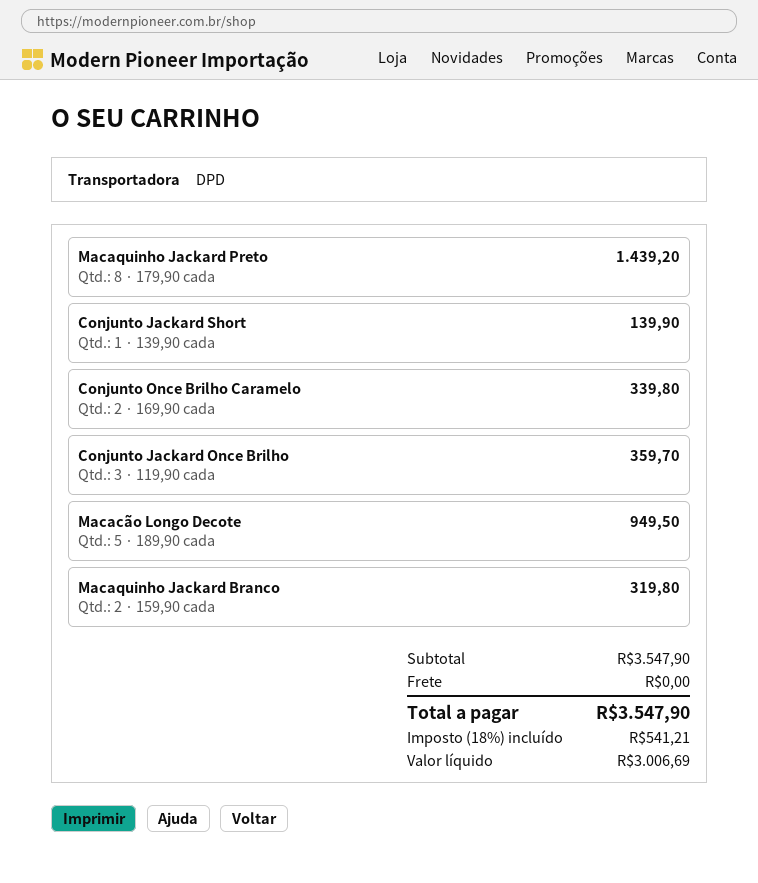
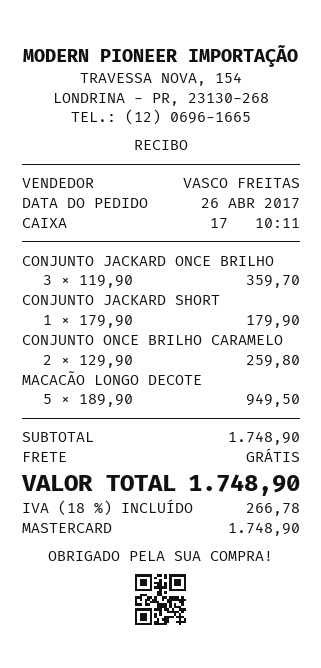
Macaquinho Jackard Preto: 8 x 179.90 = 1439.20 -> none
Conjunto Jackard Short: 1 x 139.90 = 139.90 -> 1 x 179.90 = 179.90
Conjunto Once Brilho Caramelo: 2 x 169.90 = 339.80 -> 2 x 129.90 = 259.80
Macaquinho Jackard Branco: 2 x 159.90 = 319.80 -> none
subtotal: 3547.90 -> 1748.90
tax: 18% = 541.21 -> 18% = 266.78
total: 3547.90 -> 1748.90

